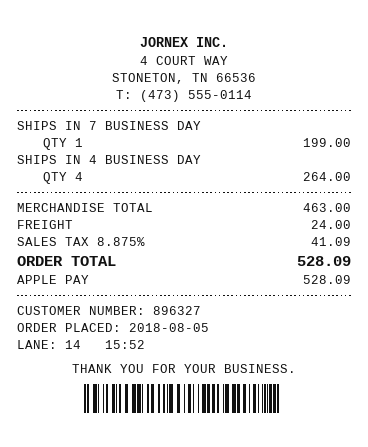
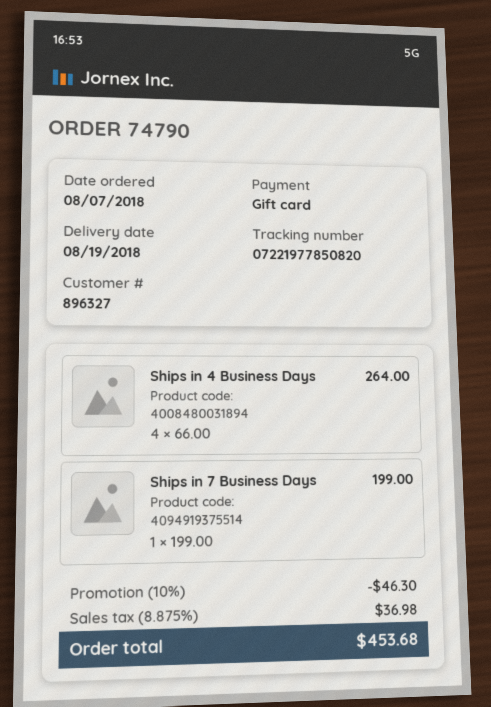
order date: 2018-08-05 -> 2018-08-07
payment method: Apple Pay -> gift card
discount: none -> 10% = 46.30
shipping: 24.00 -> none
tax: 8.875% = 41.09 -> 8.875% = 36.98
total: 528.09 -> 453.68

